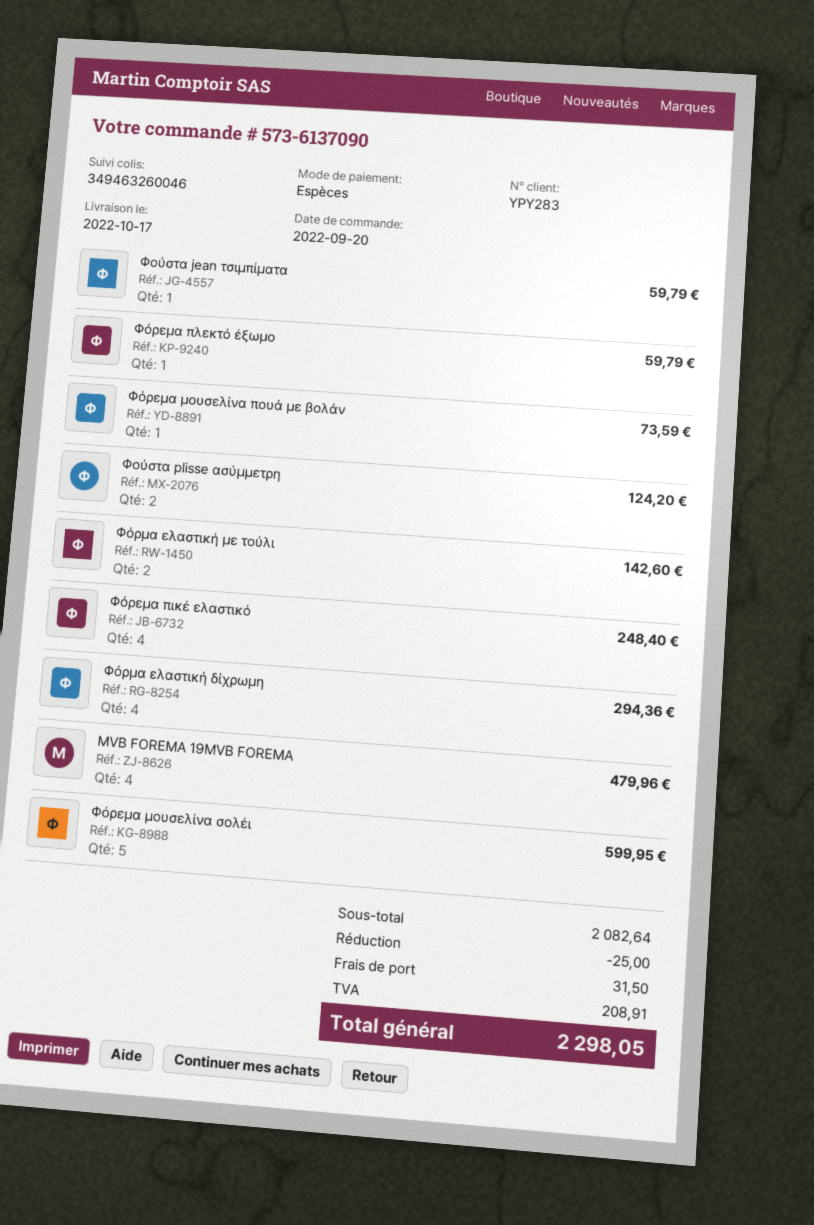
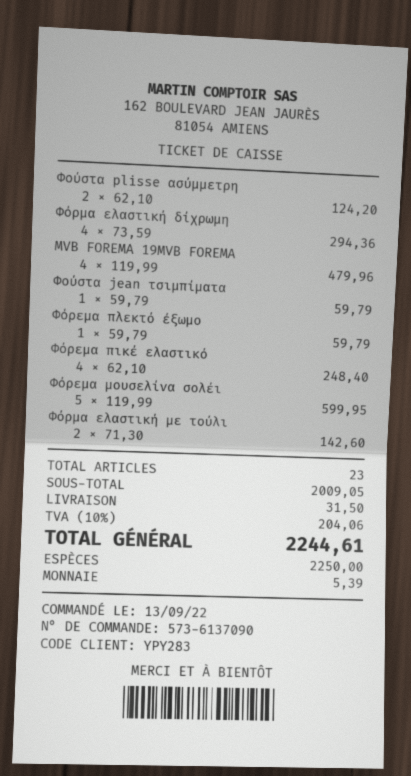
order date: 2022-09-20 -> 2022-09-13
Φόρεμα μουσελίνα πουά με βολάν: 1 for 73.59 -> none
subtotal: 2082.64 -> 2009.05
discount: 25.00 -> none
tax: 208.91 -> 204.06
total: 2298.05 -> 2244.61

